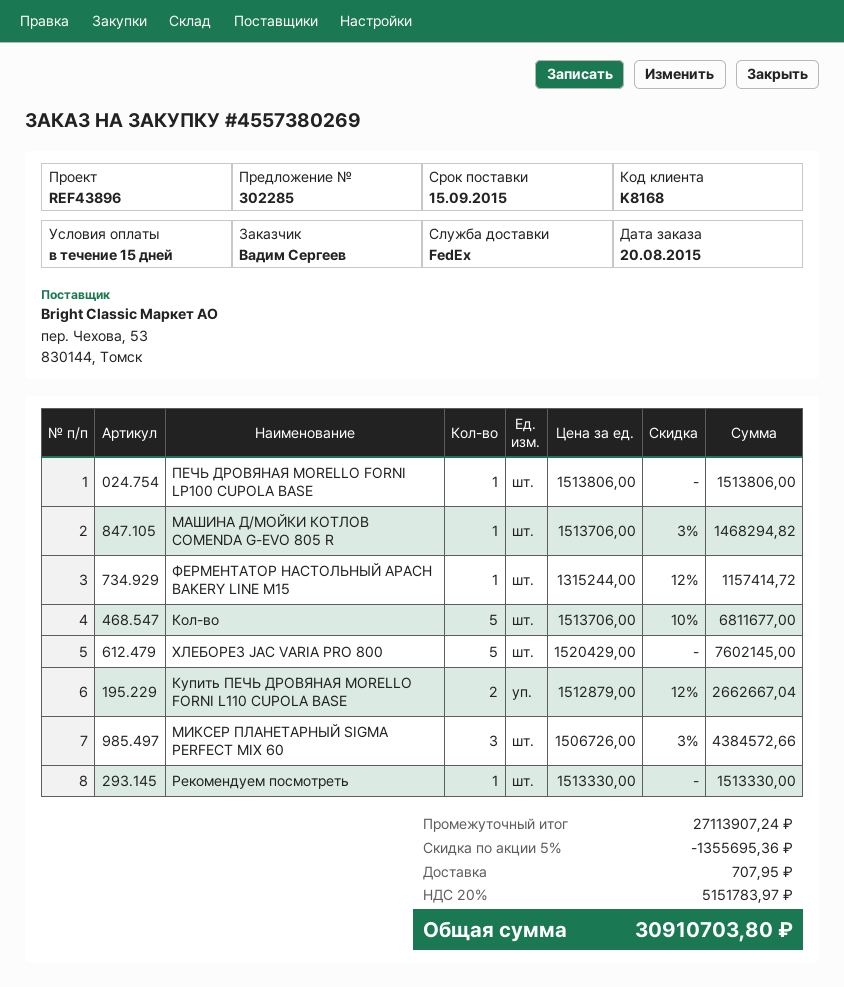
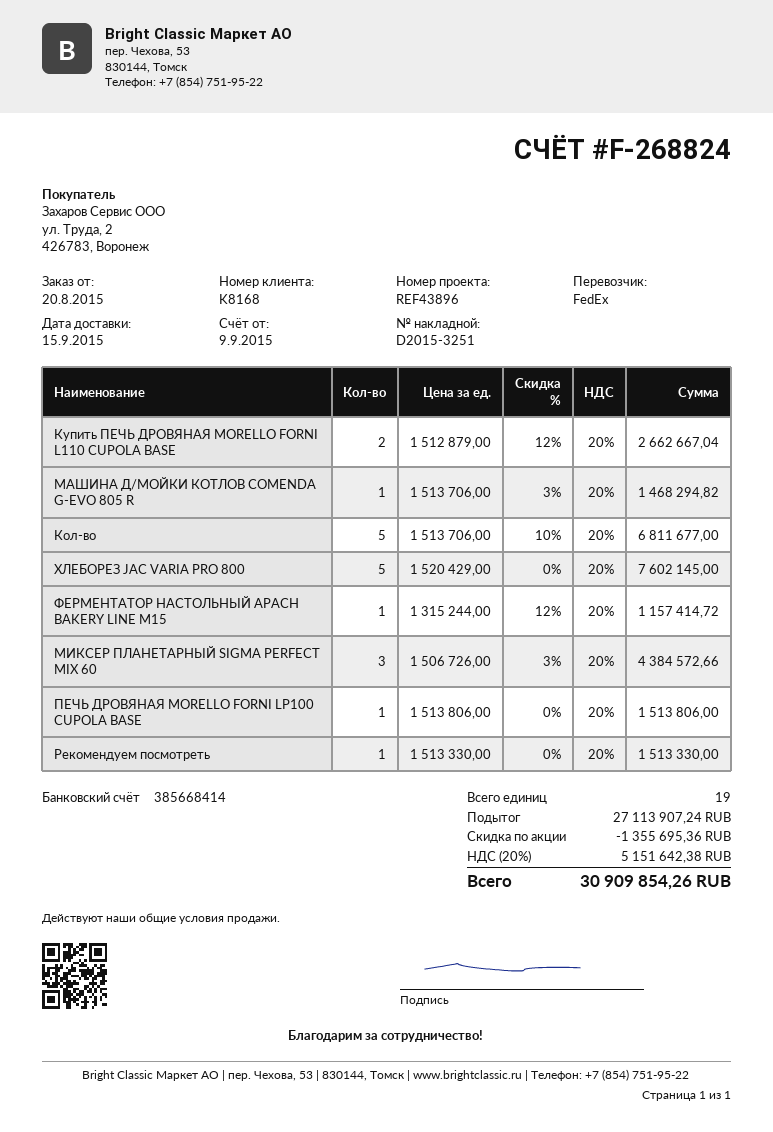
shipping: 707.95 -> none
tax: 20% = 5151783.97 -> 20% = 5151642.38
total: 30910703.80 -> 30909854.26

